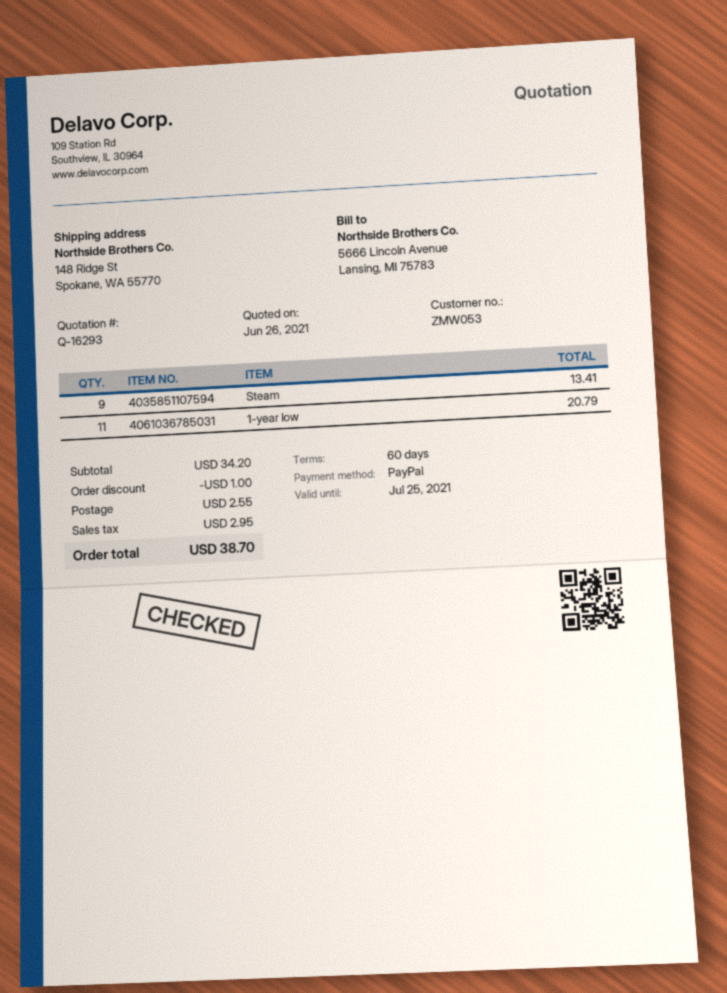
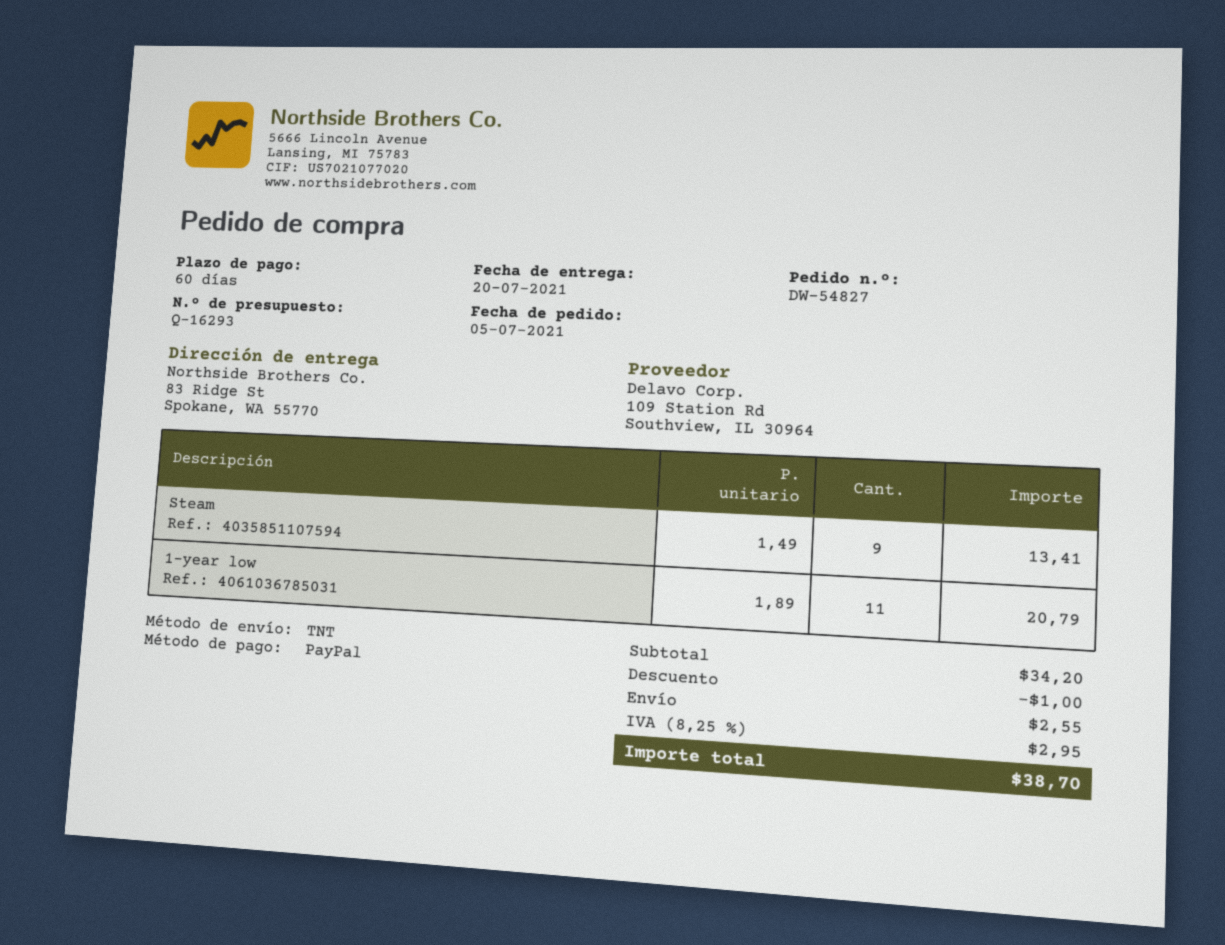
ship to: 148 Ridge St, Spokane, WA 55770 -> 83 Ridge St, Spokane, WA 55770

